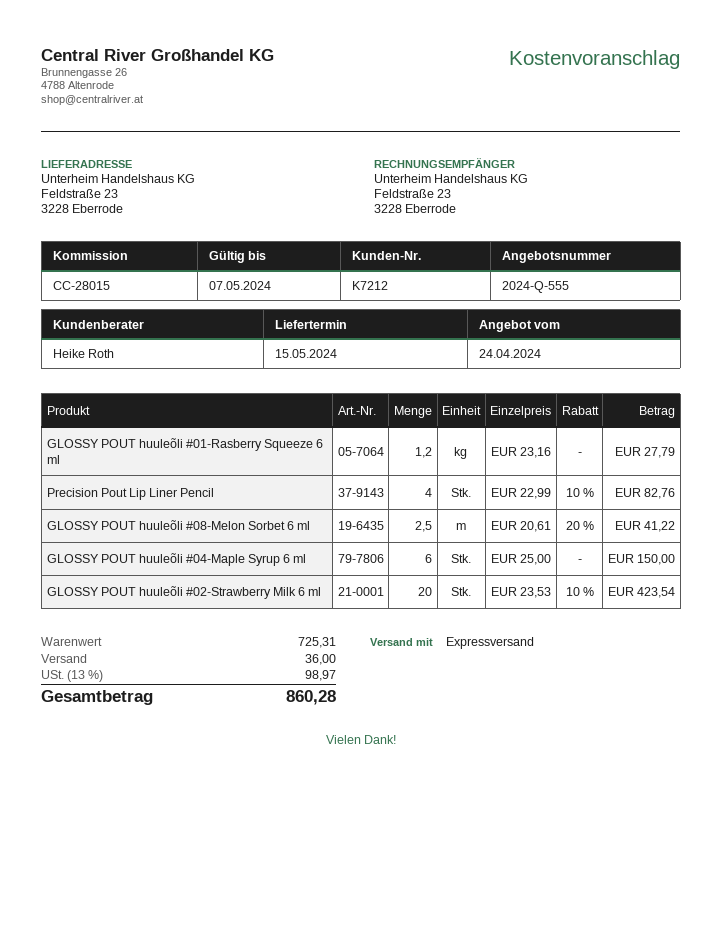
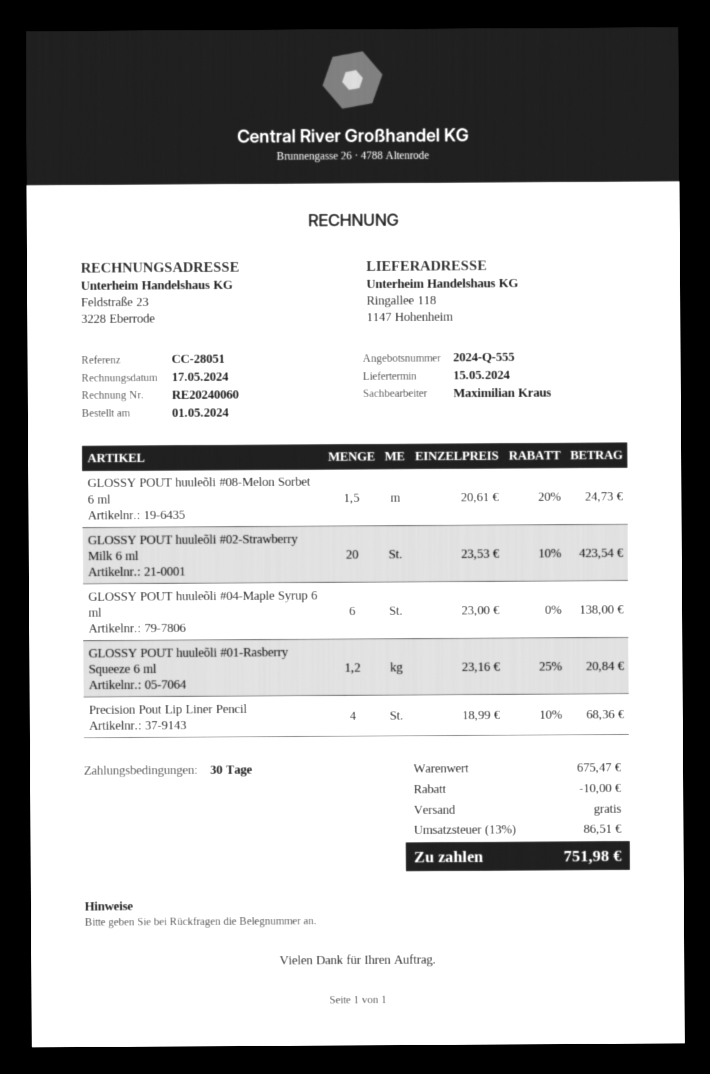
reference: CC-28015 -> CC-28051
sales rep: Heike Roth -> Maximilian Kraus
ship to: Feldstraße 23, 3228 Eberrode -> Ringallee 118, 1147 Hohenheim
GLOSSY POUT huuleõli #01-Rasberry Squeeze 6 ml: 1.2 x 23.16 = 27.79 -> 1.2 x 23.16 - 25% = 20.84
Precision Pout Lip Liner Pencil: 4 x 22.99 - 10% = 82.76 -> 4 x 18.99 - 10% = 68.36
GLOSSY POUT huuleõli #08-Melon Sorbet 6 ml: 2.5 x 20.61 - 20% = 41.22 -> 1.5 x 20.61 - 20% = 24.73
GLOSSY POUT huuleõli #04-Maple Syrup 6 ml: 6 x 25.00 = 150.00 -> 6 x 23.00 = 138.00
subtotal: 725.31 -> 675.47
discount: none -> 10.00
shipping: 36.00 -> 0.00
tax: 13% = 98.97 -> 13% = 86.51
total: 860.28 -> 751.98

